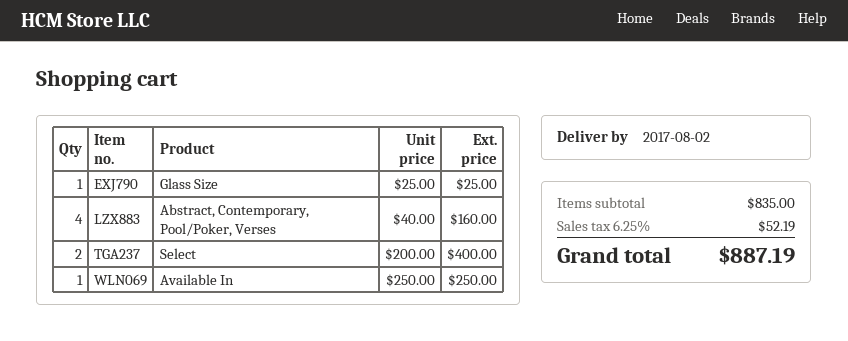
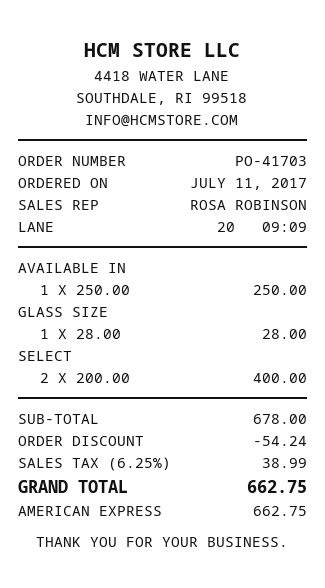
Glass Size: 1 x 25.00 = 25.00 -> 1 x 28.00 = 28.00
Abstract, Contemporary, Pool/Poker, Verses: 4 x 40.00 = 160.00 -> none
subtotal: 835.00 -> 678.00
discount: none -> 54.24
tax: 6.25% = 52.19 -> 6.25% = 38.99
total: 887.19 -> 662.75

